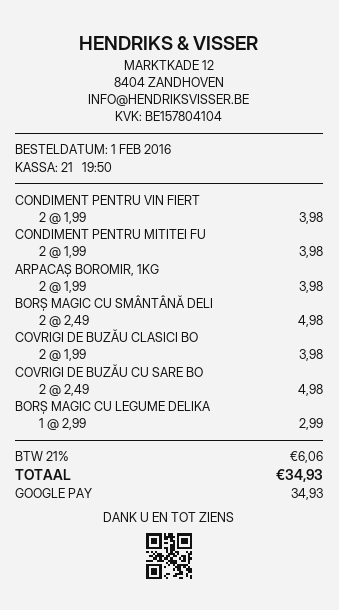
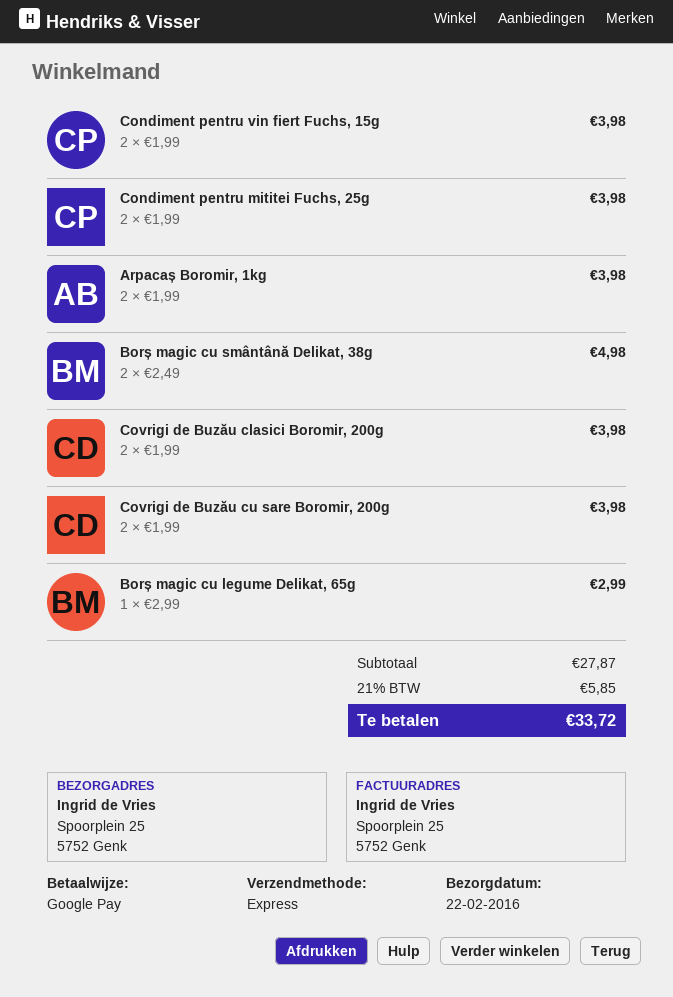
COVRIGI DE BUZĂU CU SARE BO: 2 x 2.49 = 4.98 -> 2 x 1.99 = 3.98
tax: 21% = 6.06 -> 21% = 5.85
total: 34.93 -> 33.72

